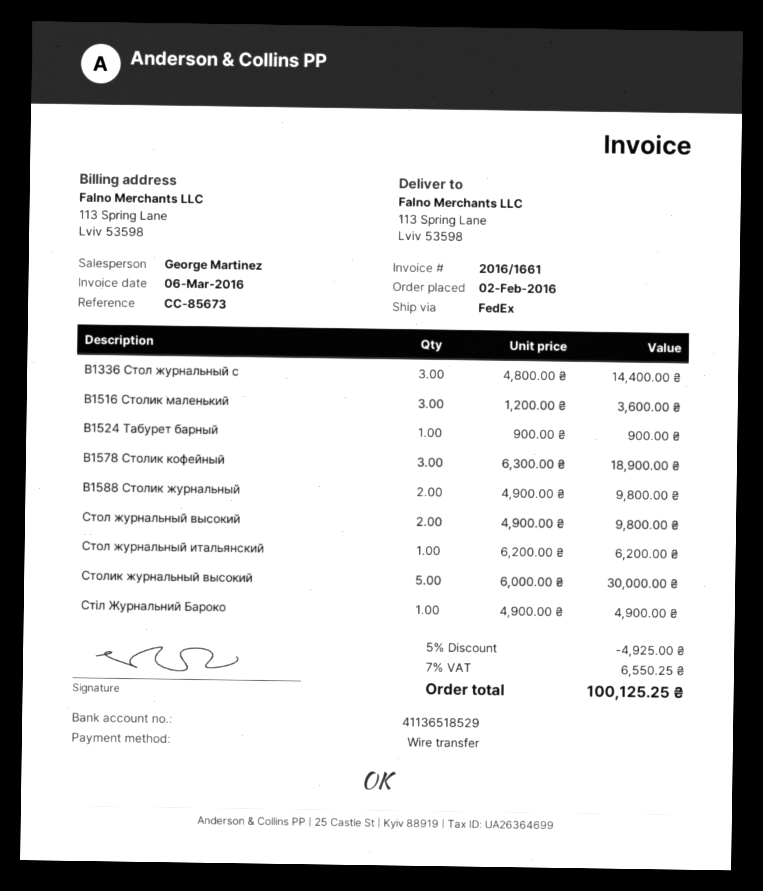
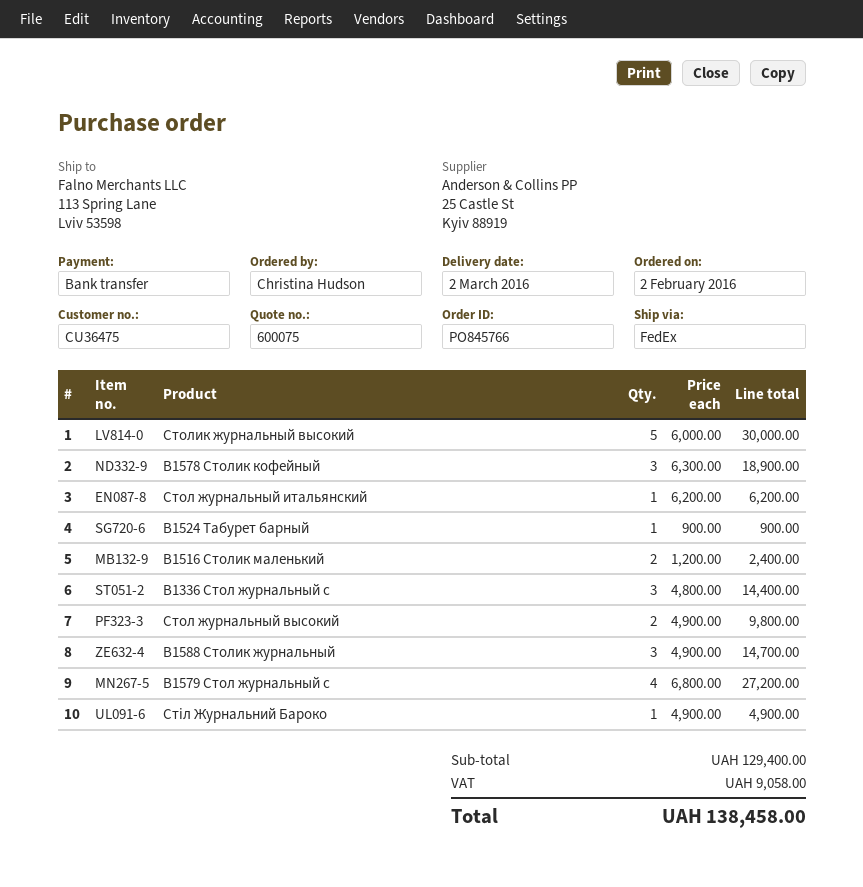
В1516 Столик маленький: 3 x 1200.00 = 3600.00 -> 2 x 1200.00 = 2400.00
В1588 Столик журнальный: 2 x 4900.00 = 9800.00 -> 3 x 4900.00 = 14700.00
В1579 Стол журнальный с: none -> 4 x 6800.00 = 27200.00
discount: 5% = 4925.00 -> none
tax: 6550.25 -> 9058.00
total: 100125.25 -> 138458.00

